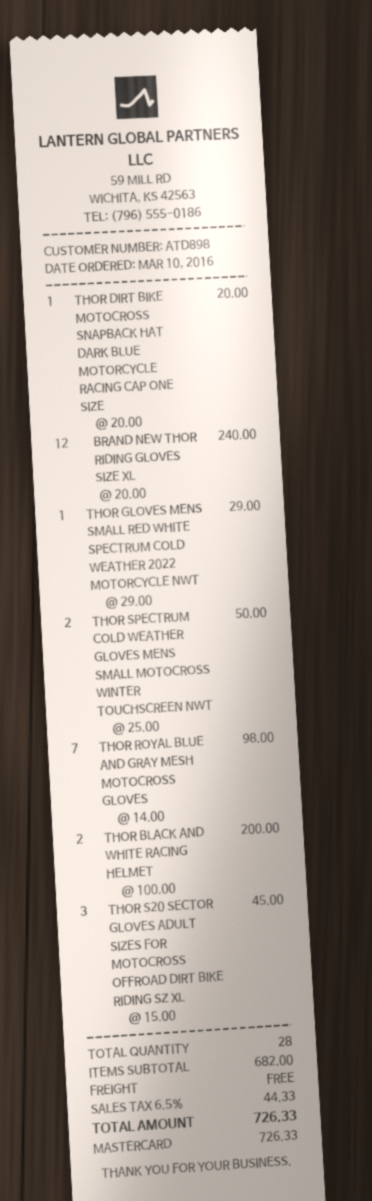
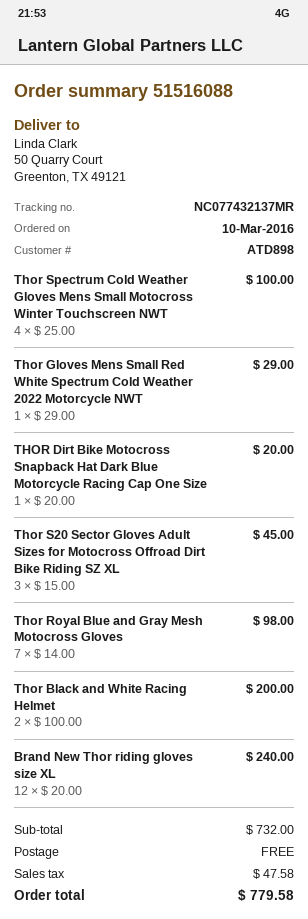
THOR SPECTRUM COLD WEATHER GLOVES MENS SMALL MOTOCROSS WINTER TOUCHSCREEN NWT: 2 x 25.00 = 50.00 -> 4 x 25.00 = 100.00
subtotal: 682.00 -> 732.00
tax: 44.33 -> 47.58
total: 726.33 -> 779.58

